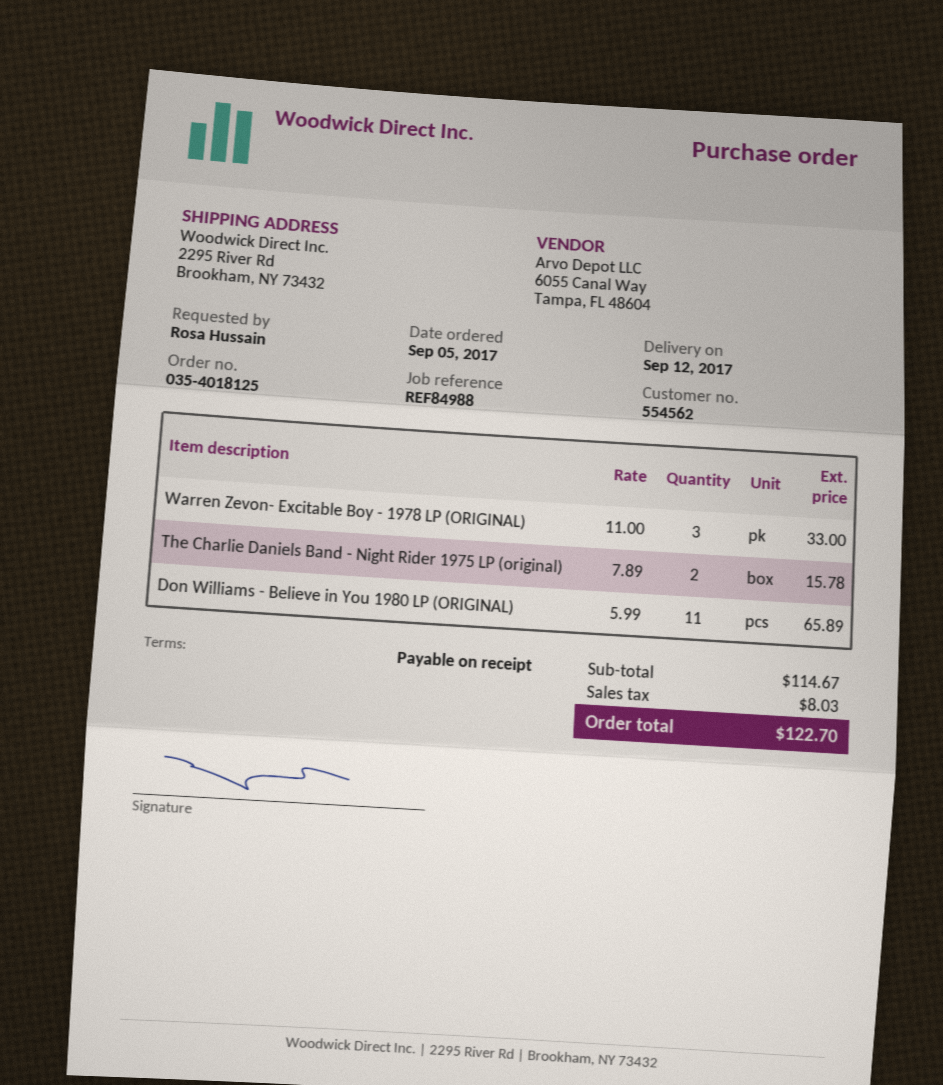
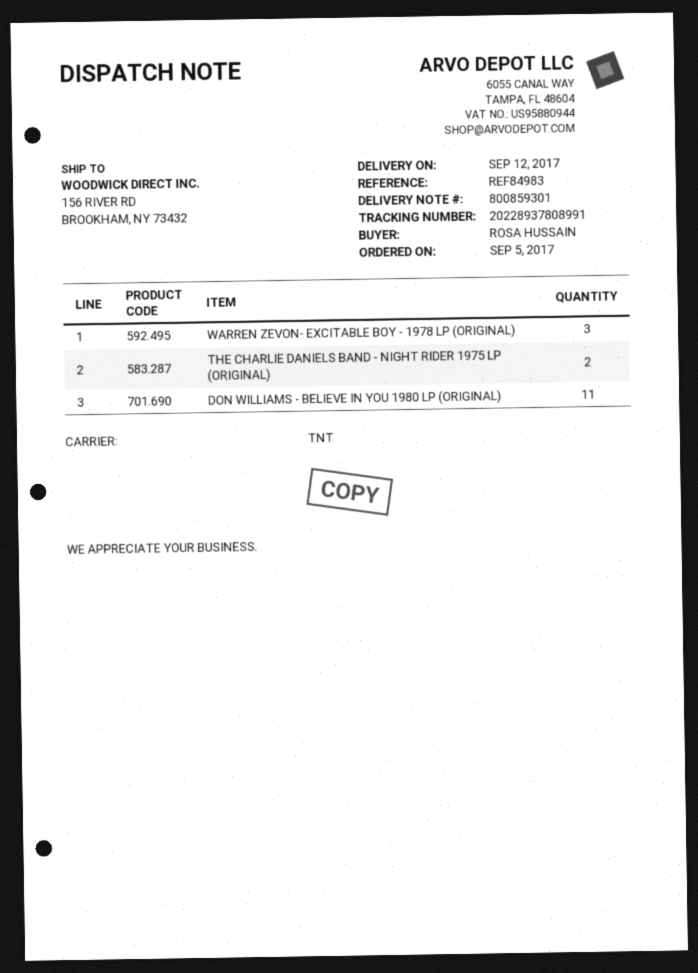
reference: REF84988 -> REF84983
ship to: 2295 River Rd, Brookham, NY 73432 -> 156 RIVER RD, BROOKHAM, NY 73432

